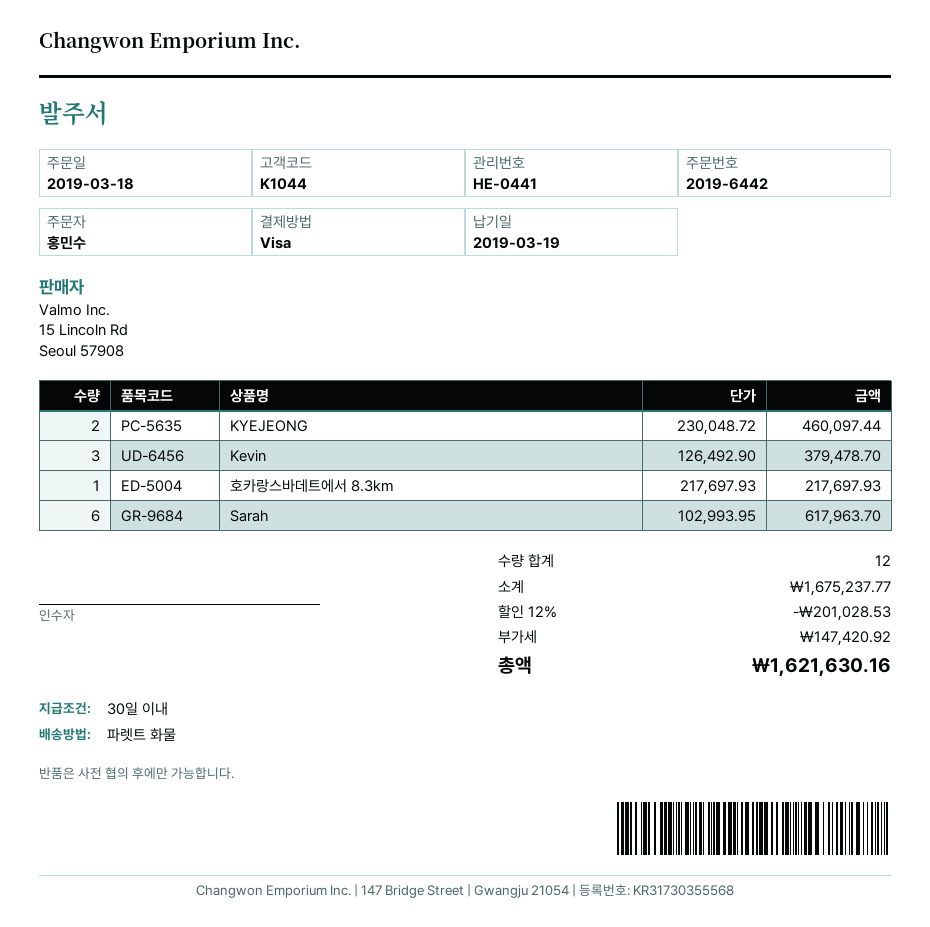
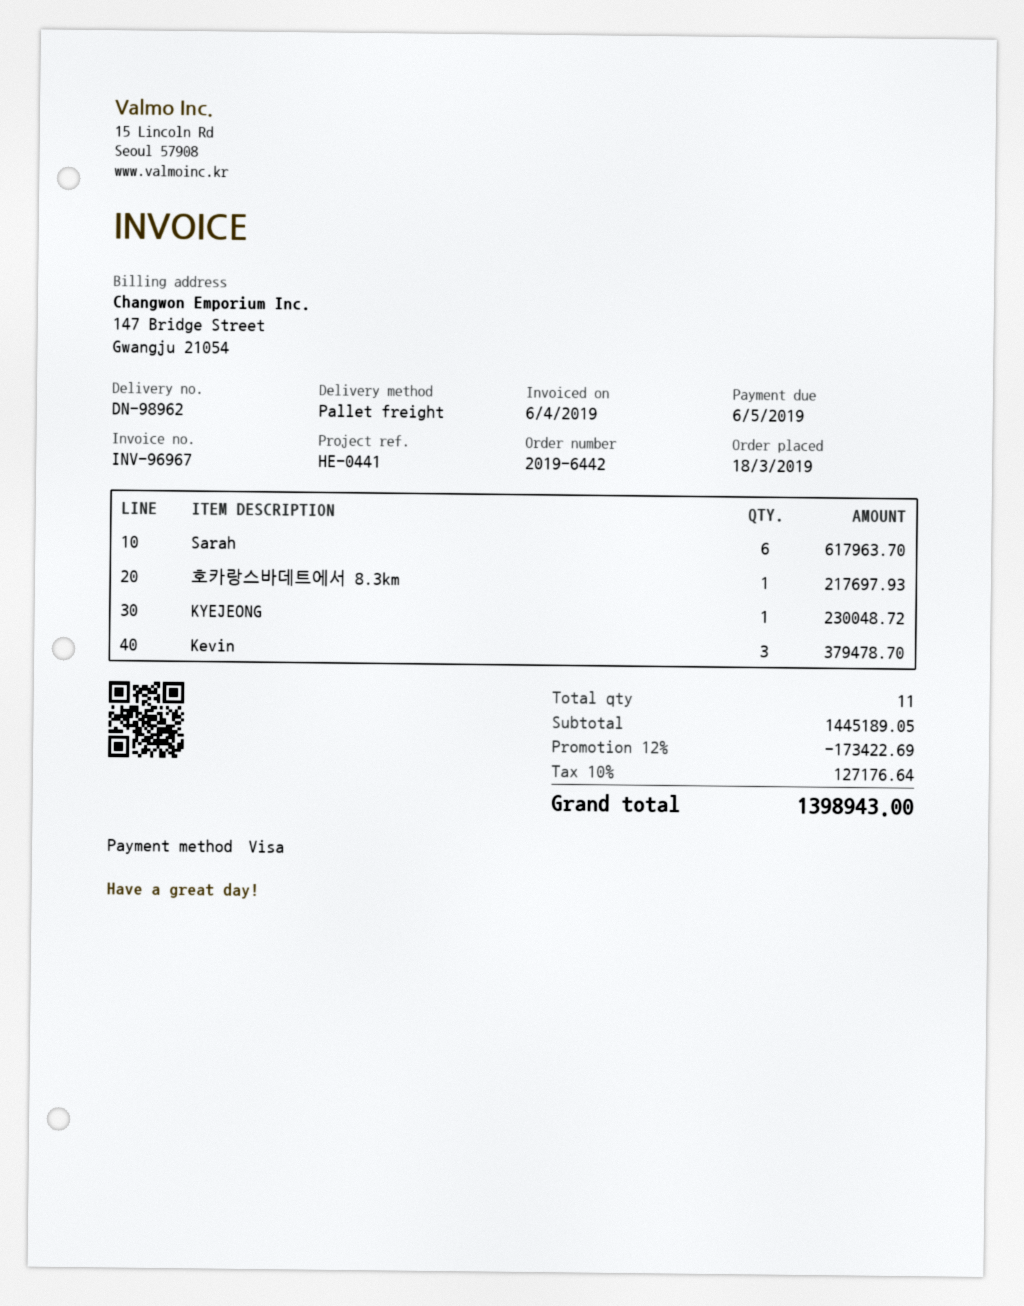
KYEJEONG: 2 for 460097.44 -> 1 for 230048.72
total quantity: 12 -> 11
subtotal: 1675237.77 -> 1445189.05
discount: 12% = 201028.53 -> 12% = 173422.69
tax: 147420.92 -> 127176.64
total: 1621630.16 -> 1398943.00

